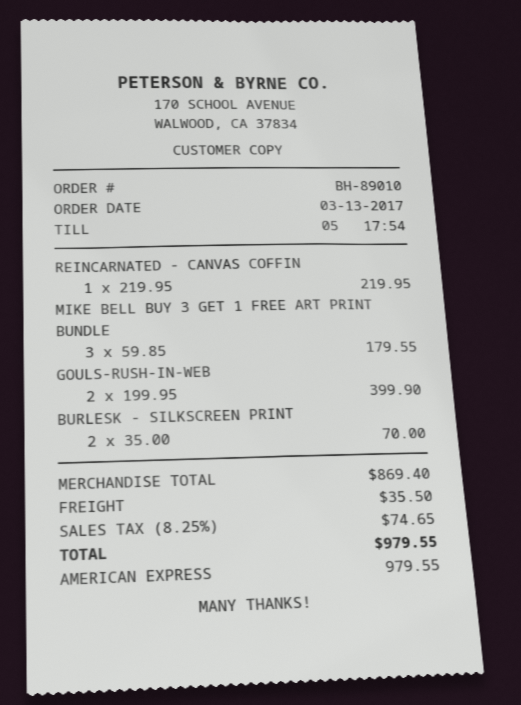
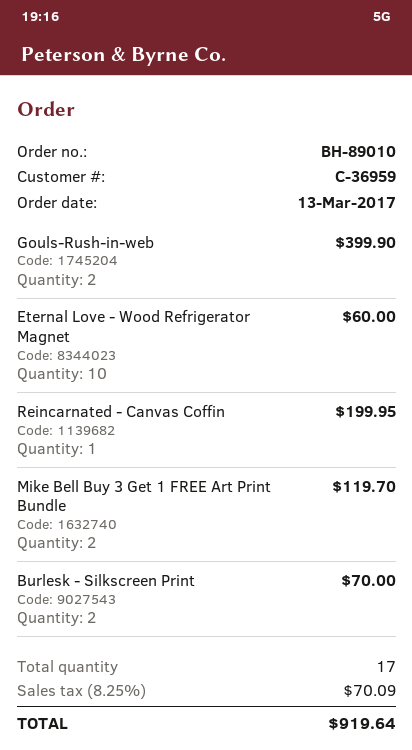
REINCARNATED - CANVAS COFFIN: 1 for 219.95 -> 1 for 199.95
MIKE BELL BUY 3 GET 1 FREE ART PRINT BUNDLE: 3 for 179.55 -> 2 for 119.70
Eternal Love - Wood Refrigerator Magnet: none -> 10 for 60.00
shipping: 35.50 -> none
tax: 8.25% = 74.65 -> 8.25% = 70.09
total: 979.55 -> 919.64

